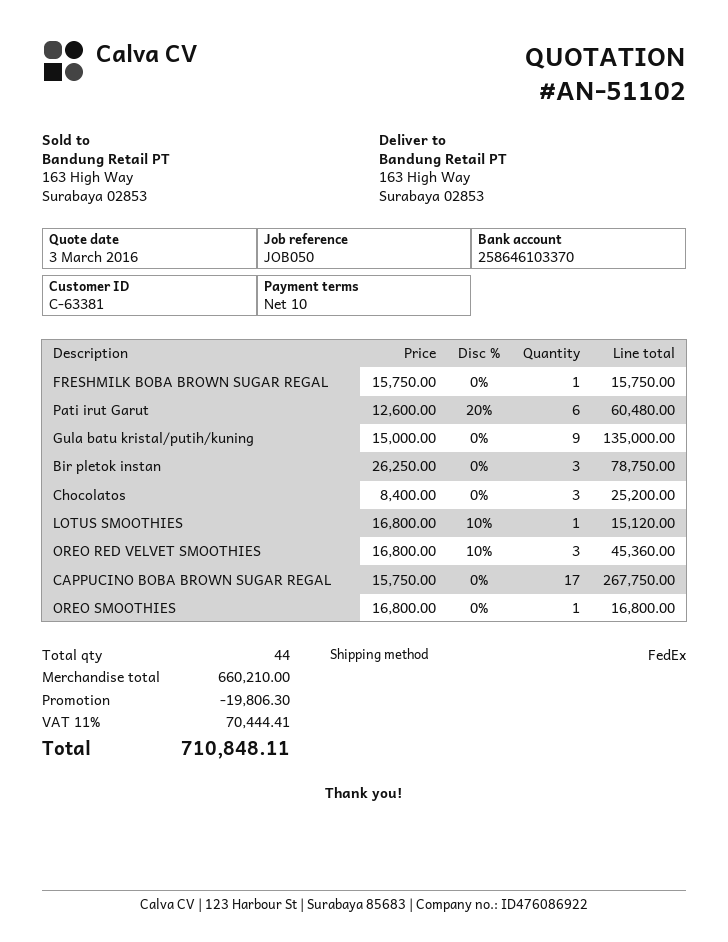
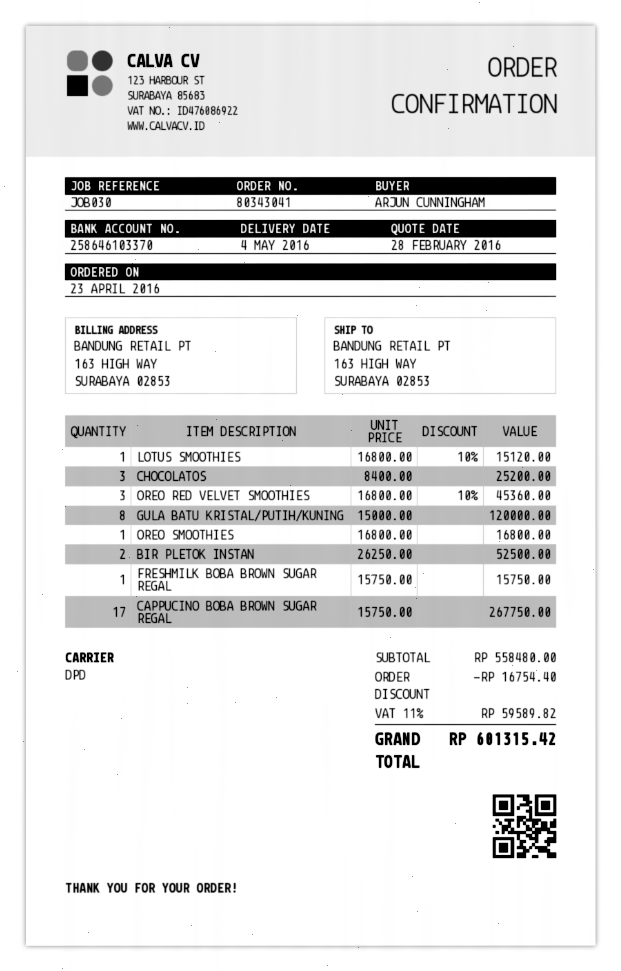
quote date: 2016-03-03 -> 2016-02-28
reference: JOB050 -> JOB030
shipping method: FedEx -> DPD
Pati irut Garut: 6 x 12600.00 - 20% = 60480.00 -> none
Gula batu kristal/putih/kuning: 9 x 15000.00 = 135000.00 -> 8 x 15000.00 = 120000.00
Bir pletok instan: 3 x 26250.00 = 78750.00 -> 2 x 26250.00 = 52500.00
subtotal: 660210.00 -> 558480.00
discount: 19806.30 -> 16754.40
tax: 11% = 70444.41 -> 11% = 59589.82
total: 710848.11 -> 601315.42

